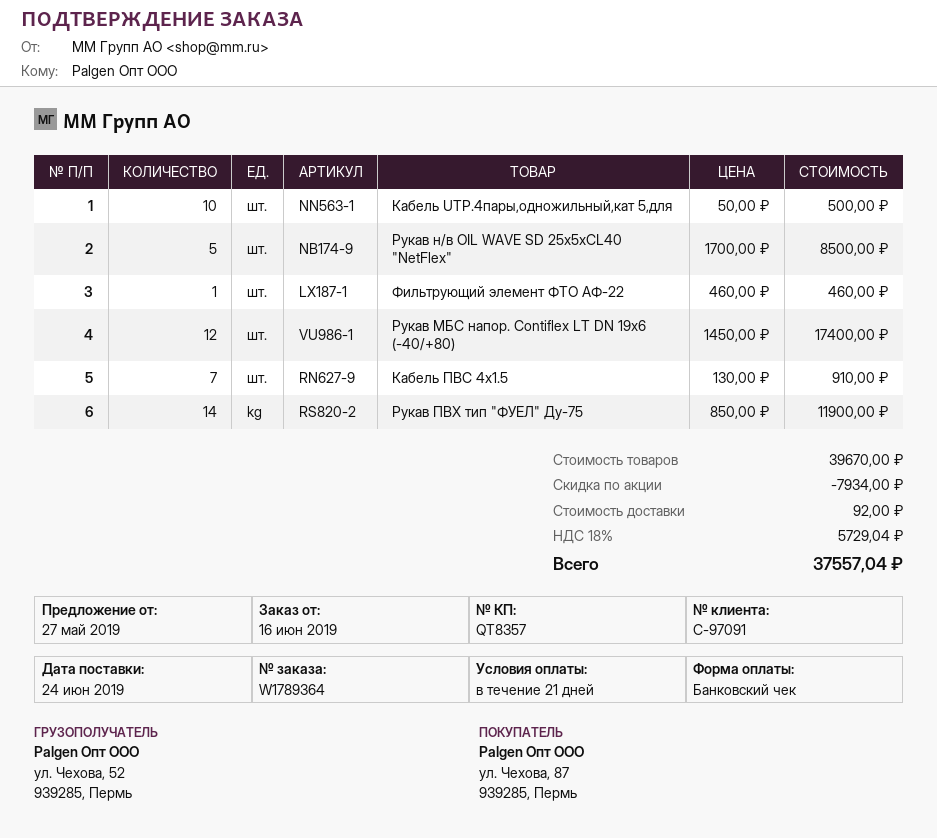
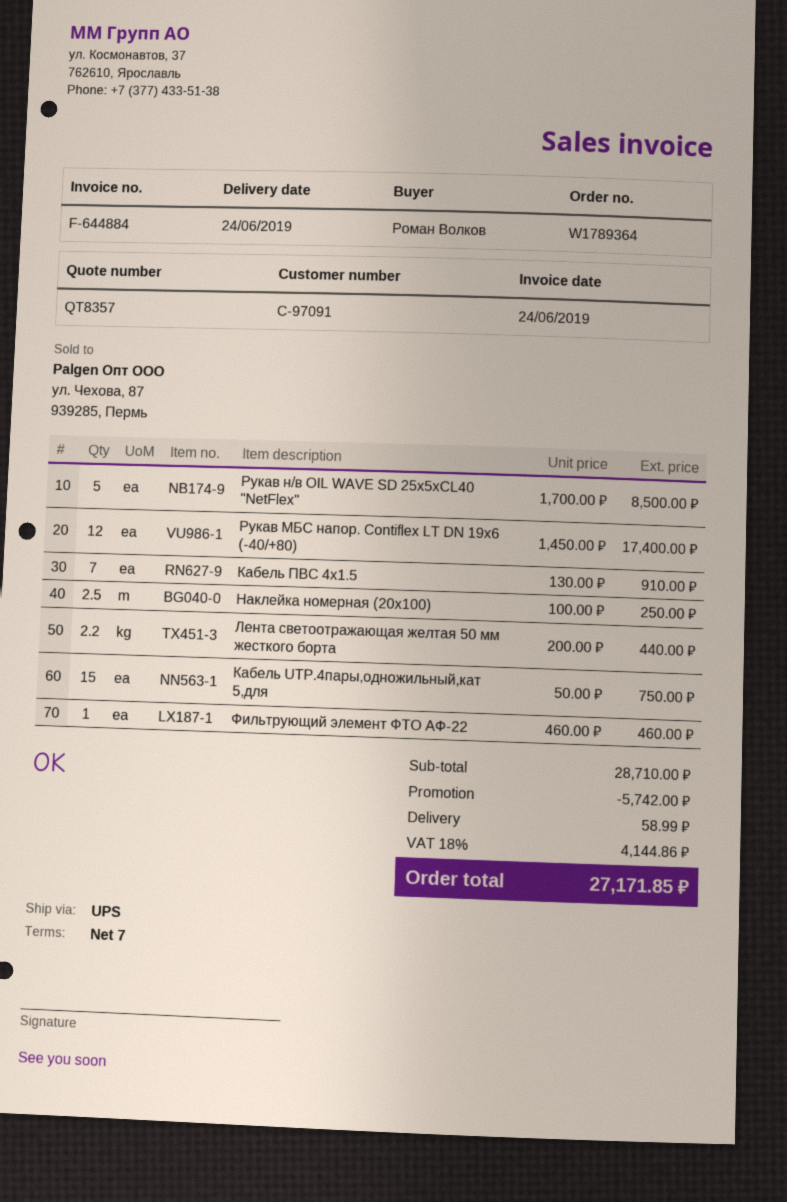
payment terms: 21 days -> 7 days
Кабель UTP.4пары,одножильный,кат 5,для: 10 x 50.00 = 500.00 -> 15 x 50.00 = 750.00
Рукав ПВХ тип "ФУЕЛ" Ду-75: 14 x 850.00 = 11900.00 -> none
Наклейка номерная (20х100): none -> 2.5 x 100.00 = 250.00
Лента светоотражающая желтая 50 мм жесткого борта: none -> 2.2 x 200.00 = 440.00
subtotal: 39670.00 -> 28710.00
discount: 7934.00 -> 5742.00
shipping: 92.00 -> 58.99
tax: 18% = 5729.04 -> 18% = 4144.86
total: 37557.04 -> 27171.85

